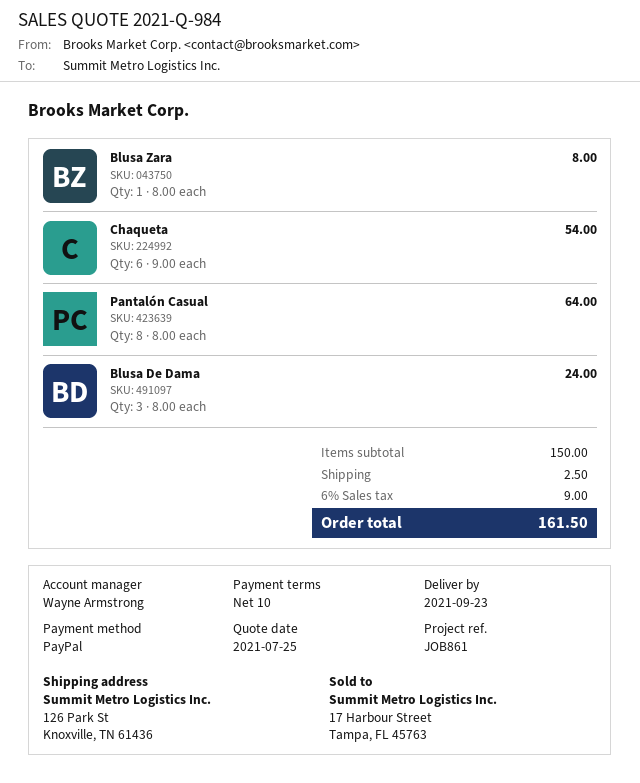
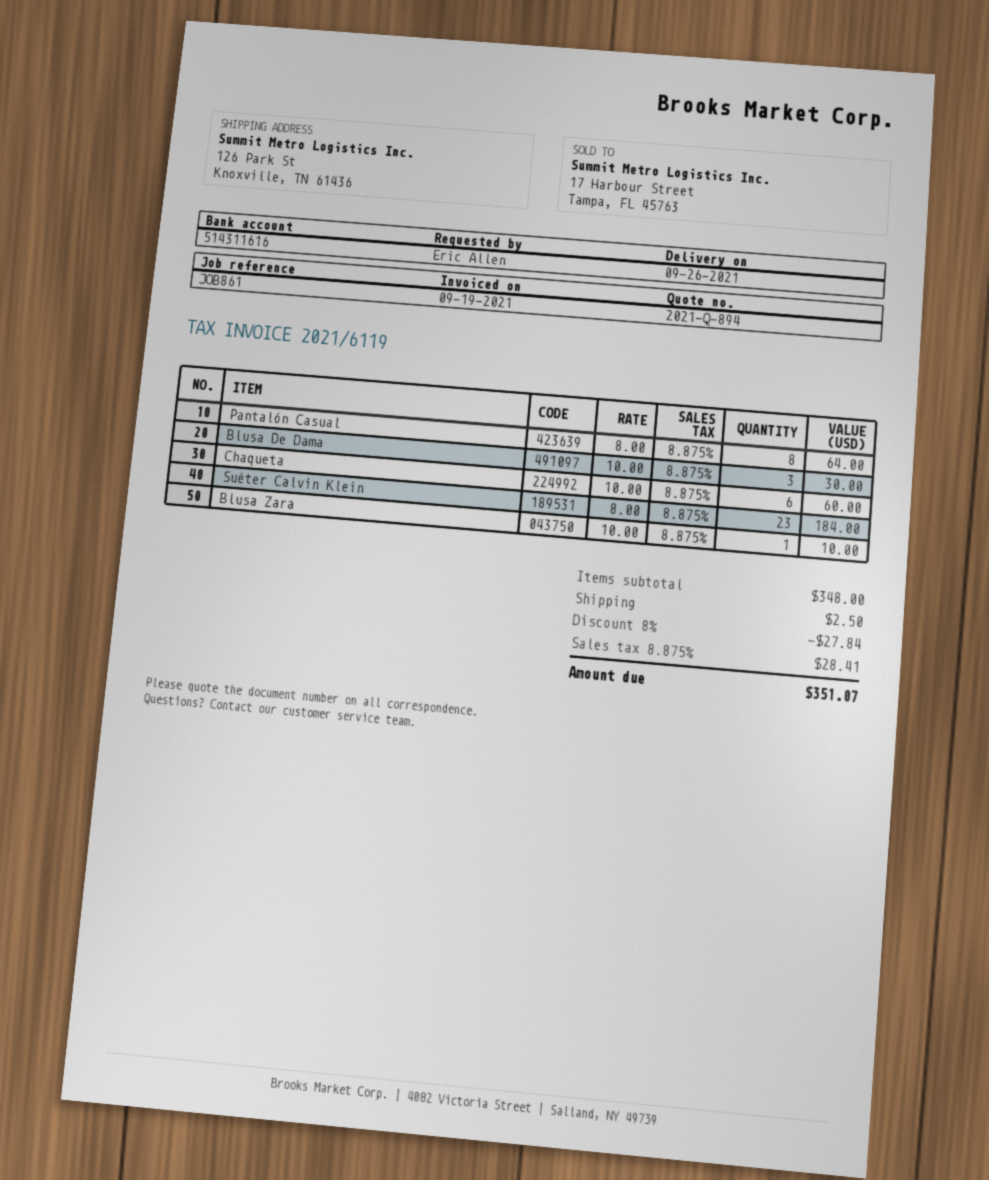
quote number: 2021-Q-984 -> 2021-Q-894
delivery date: 2021-09-23 -> 2021-09-26
Blusa Zara: 1 x 8.00 = 8.00 -> 1 x 10.00 = 10.00
Chaqueta: 6 x 9.00 = 54.00 -> 6 x 10.00 = 60.00
Blusa De Dama: 3 x 8.00 = 24.00 -> 3 x 10.00 = 30.00
Suéter Calvin Klein: none -> 23 x 8.00 = 184.00
subtotal: 150.00 -> 348.00
discount: none -> 8% = 27.84
tax: 6% = 9.00 -> 8.875% = 28.41
total: 161.50 -> 351.07

